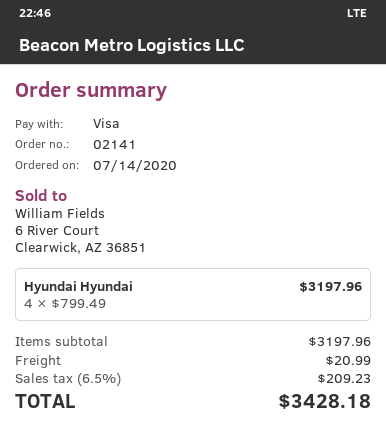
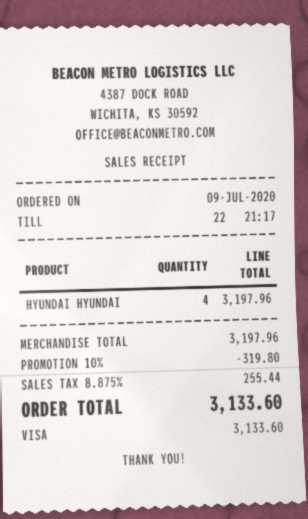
order date: 2020-07-14 -> 2020-07-09
discount: none -> 10% = 319.80
shipping: 20.99 -> none
tax: 6.5% = 209.23 -> 8.875% = 255.44
total: 3428.18 -> 3133.60

